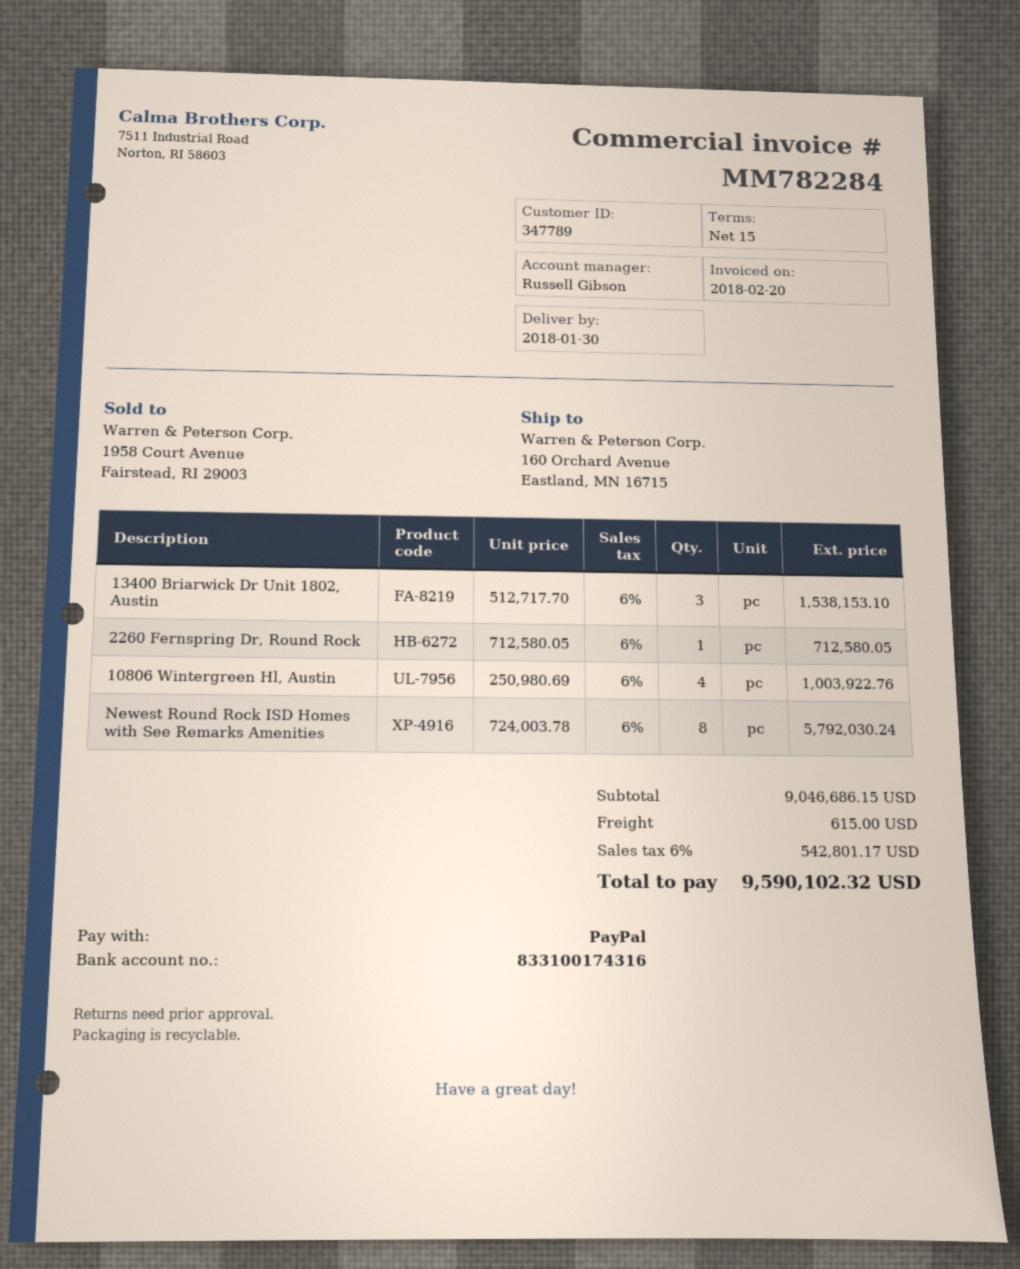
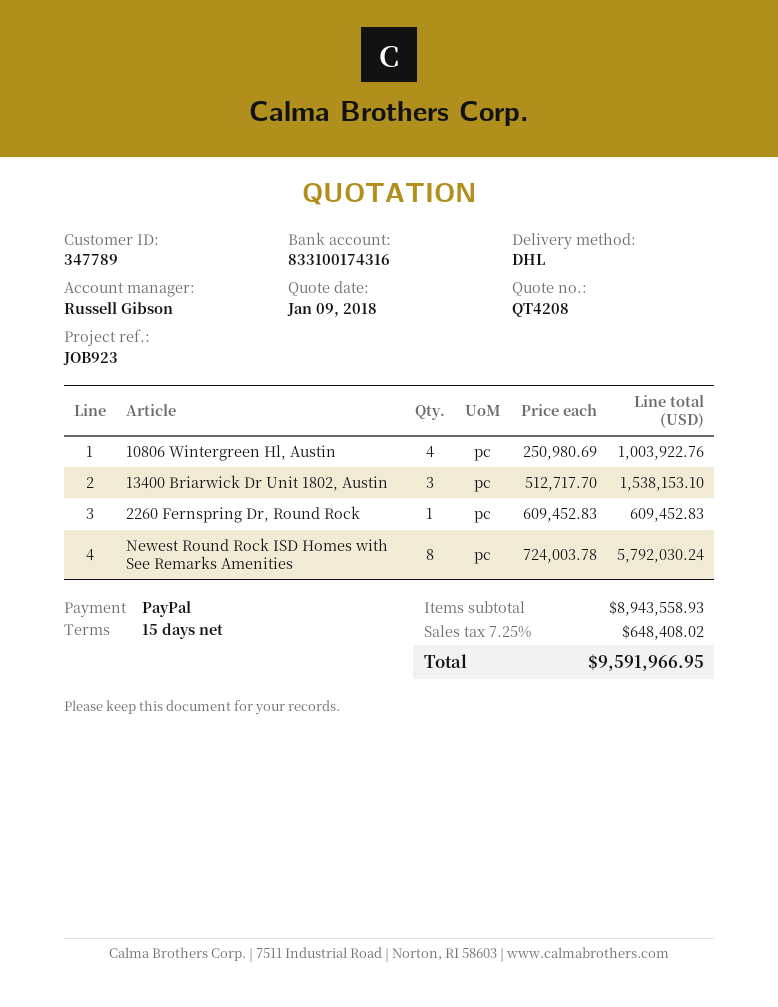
2260 Fernspring Dr, Round Rock: 1 x 712580.05 = 712580.05 -> 1 x 609452.83 = 609452.83
subtotal: 9046686.15 -> 8943558.93
shipping: 615.00 -> none
tax: 6% = 542801.17 -> 7.25% = 648408.02
total: 9590102.32 -> 9591966.95

